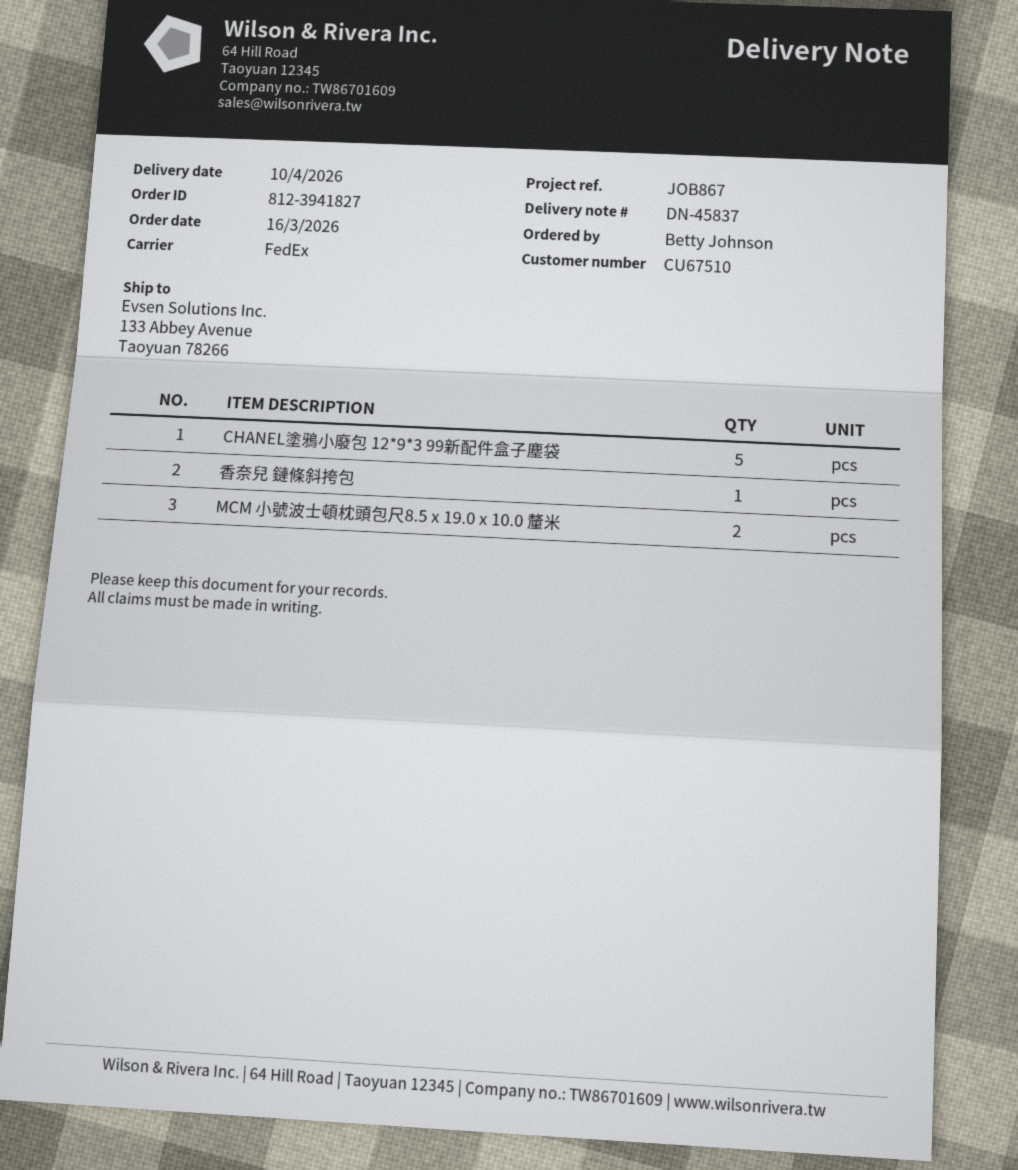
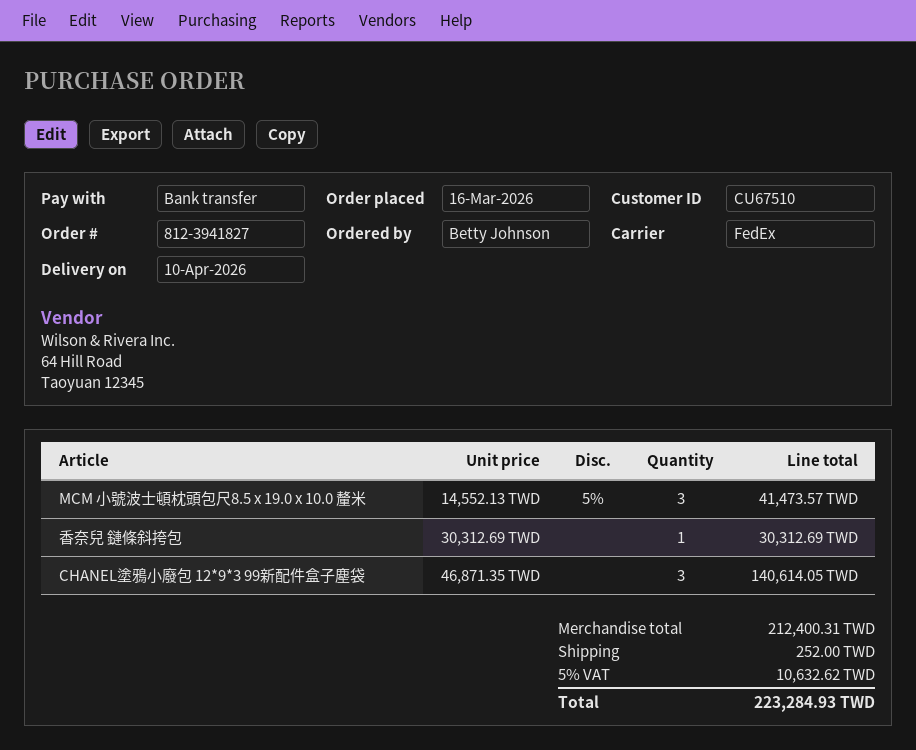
CHANEL塗鴉小廢包 12*9*3 99新配件盒子塵袋: 5 -> 3
MCM 小號波士頓枕頭包尺8.5 x 19.0 x 10.0 釐米: 2 -> 3

